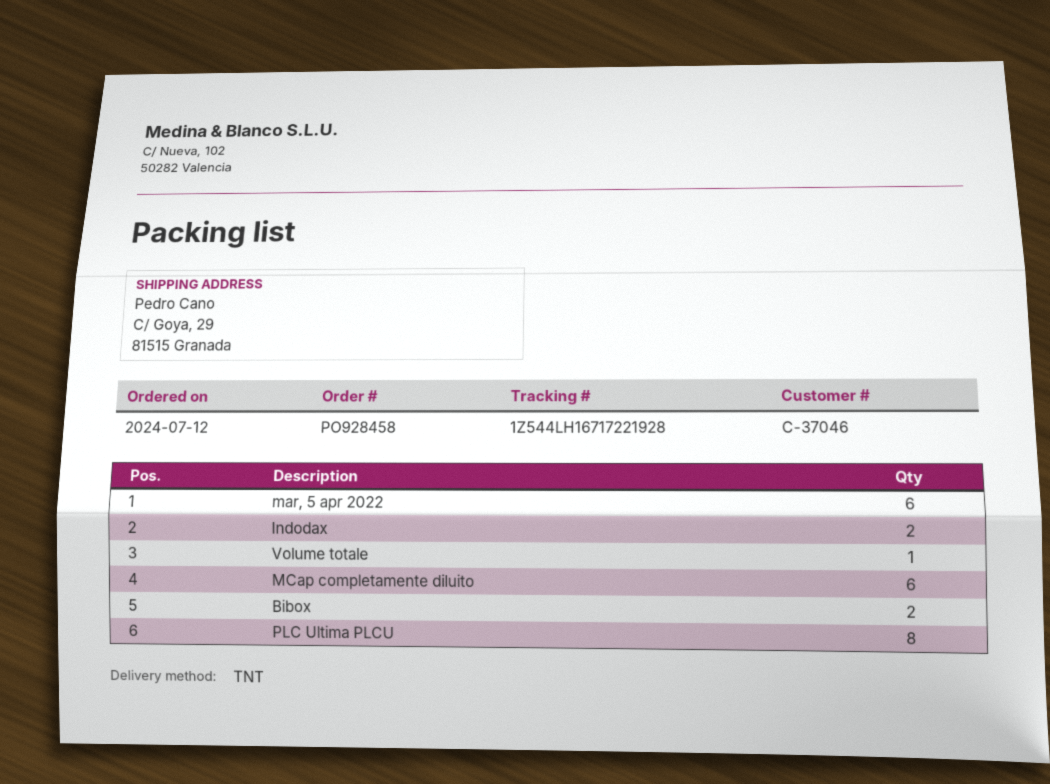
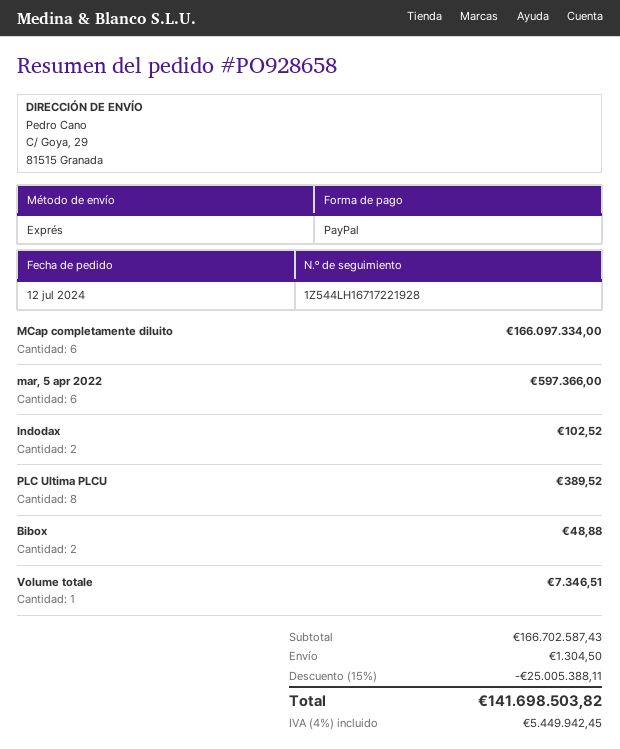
order number: PO928458 -> PO928658
shipping method: TNT -> express

